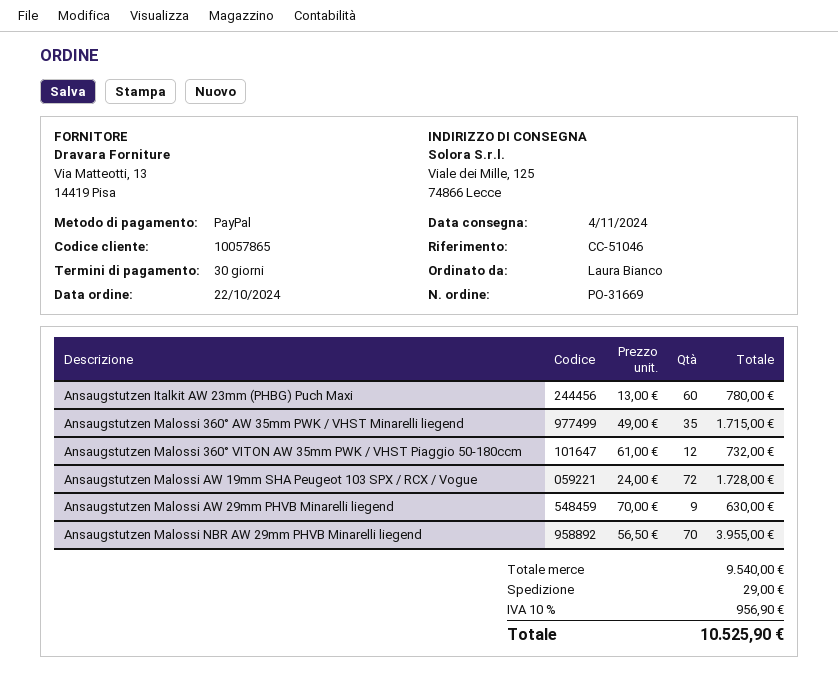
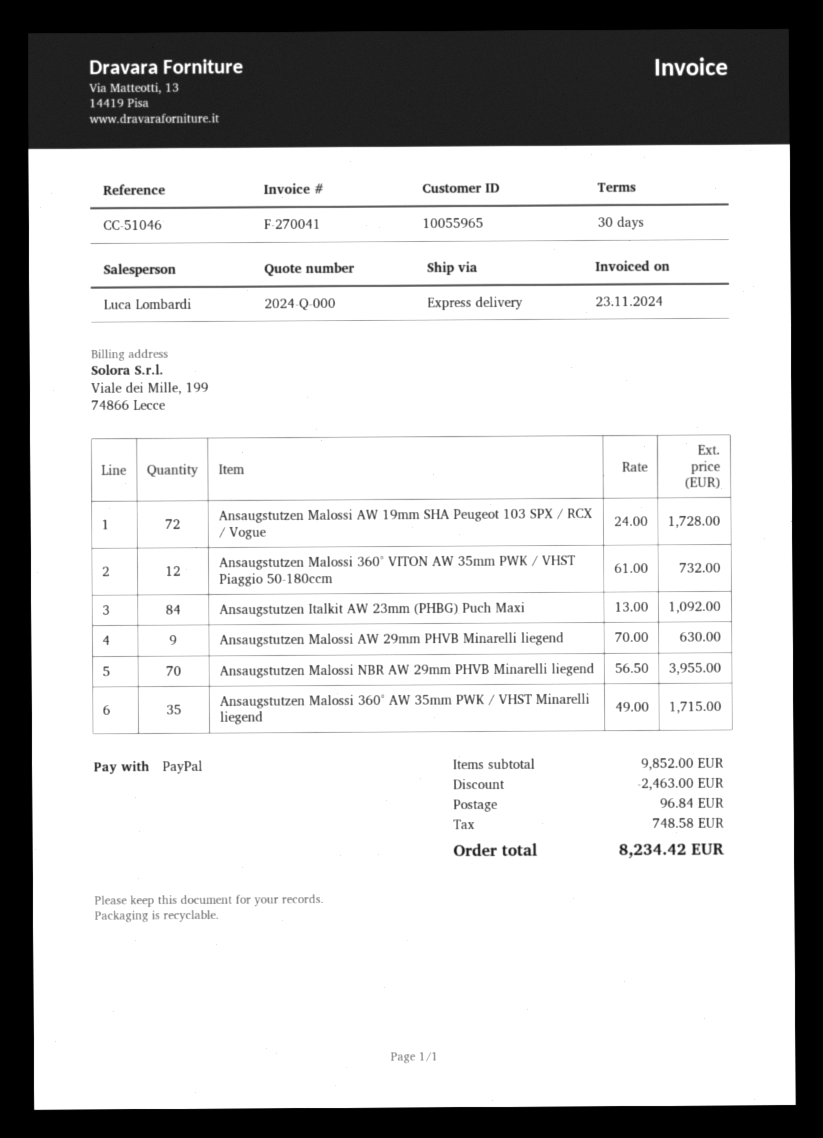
customer number: 10057865 -> 10055965
Ansaugstutzen Italkit AW 23mm (PHBG) Puch Maxi: 60 x 13.00 = 780.00 -> 84 x 13.00 = 1092.00
subtotal: 9540.00 -> 9852.00
discount: none -> 2463.00
shipping: 29.00 -> 96.84
tax: 956.90 -> 748.58
total: 10525.90 -> 8234.42

